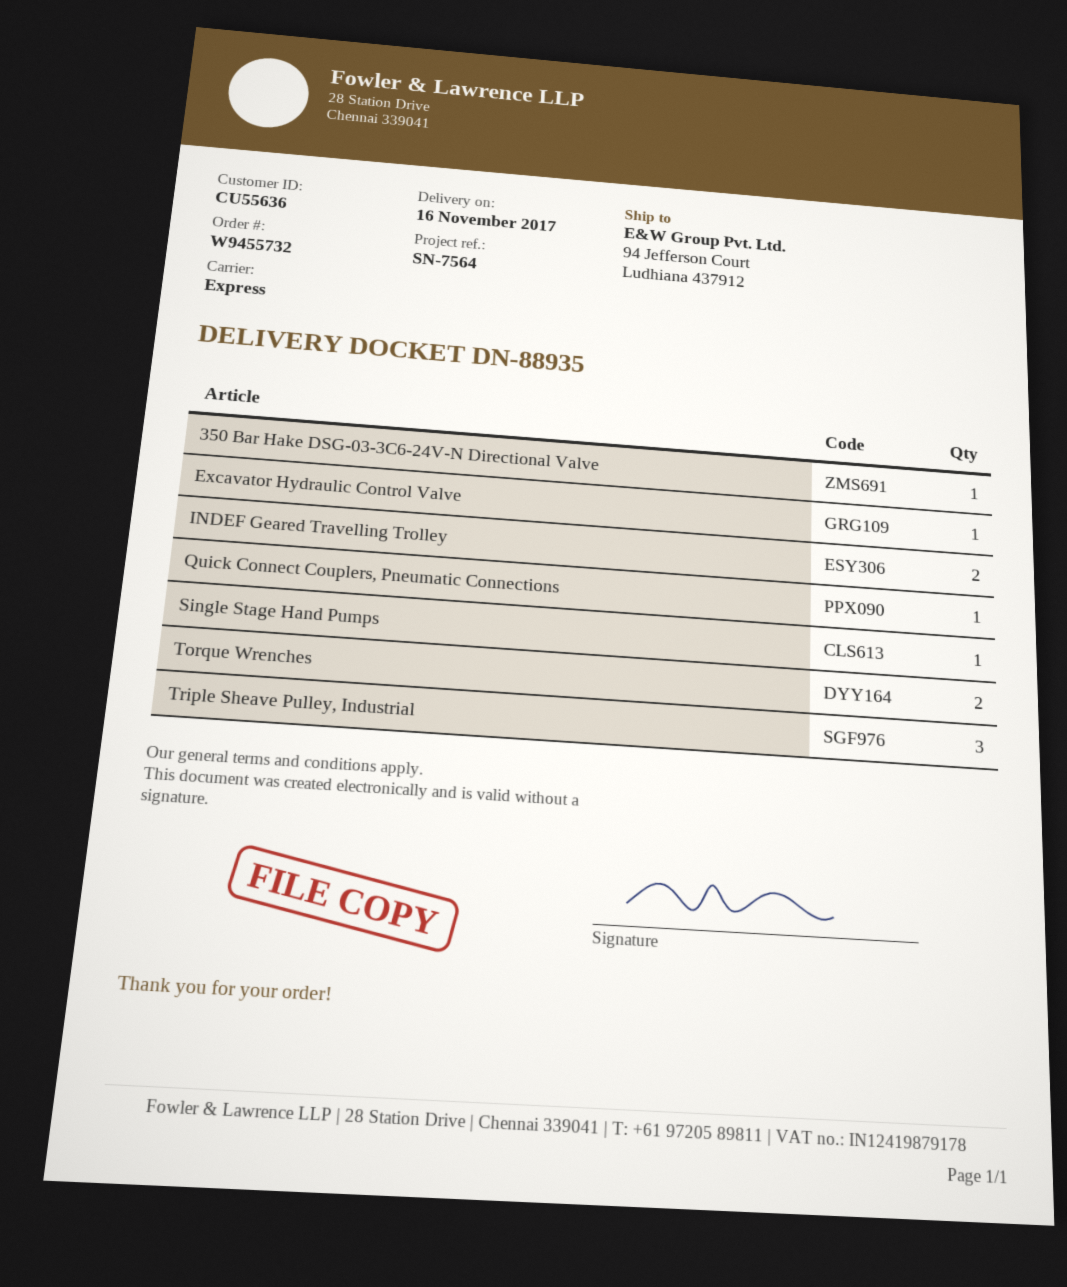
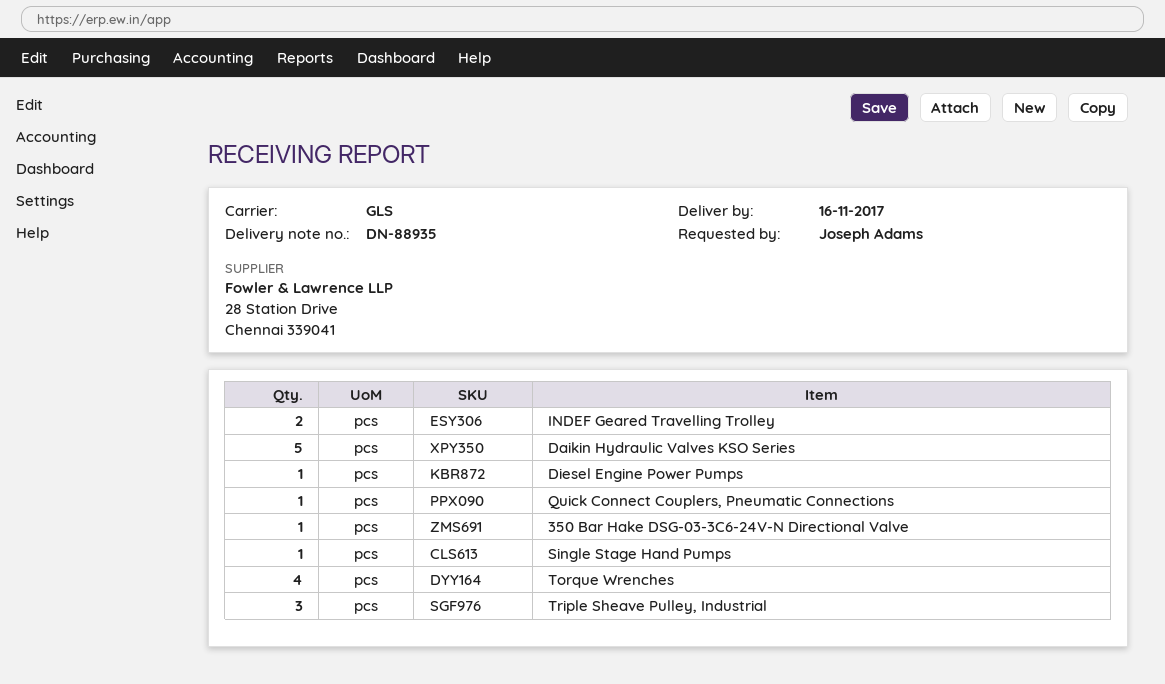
shipping method: express -> GLS
Excavator Hydraulic Control Valve: 1 -> none
Torque Wrenches: 2 -> 4
Daikin Hydraulic Valves KSO Series: none -> 5
Diesel Engine Power Pumps: none -> 1

